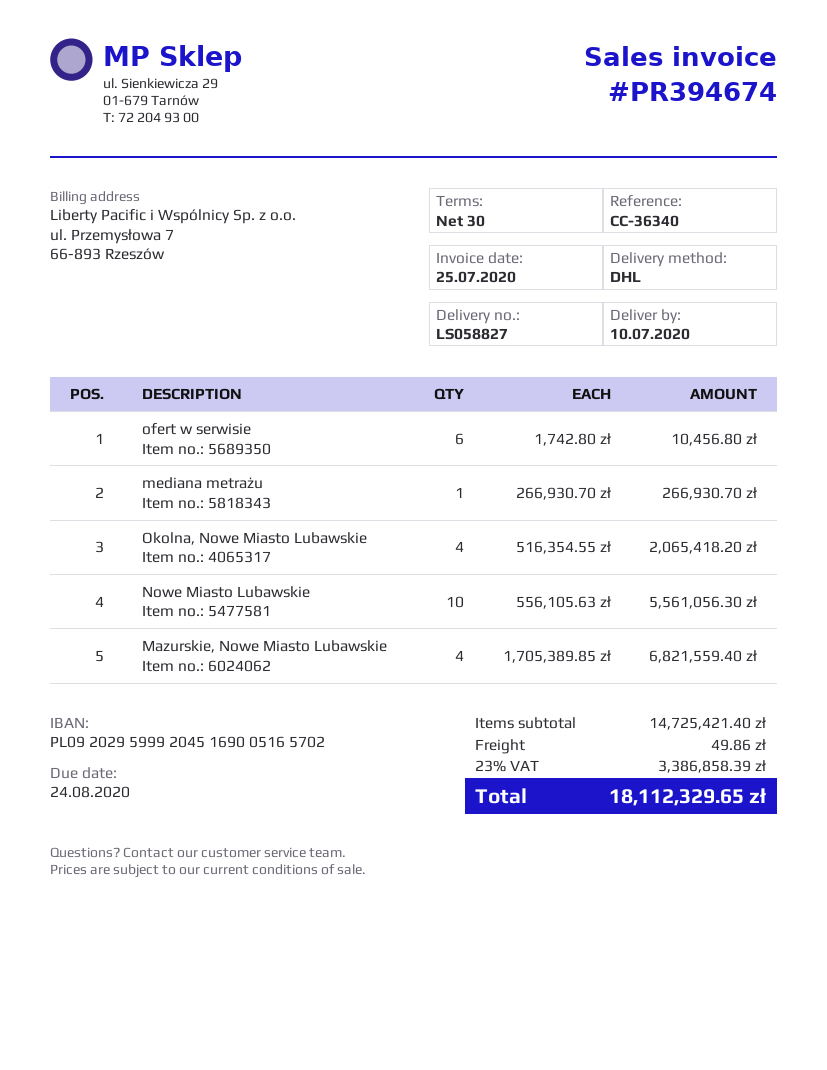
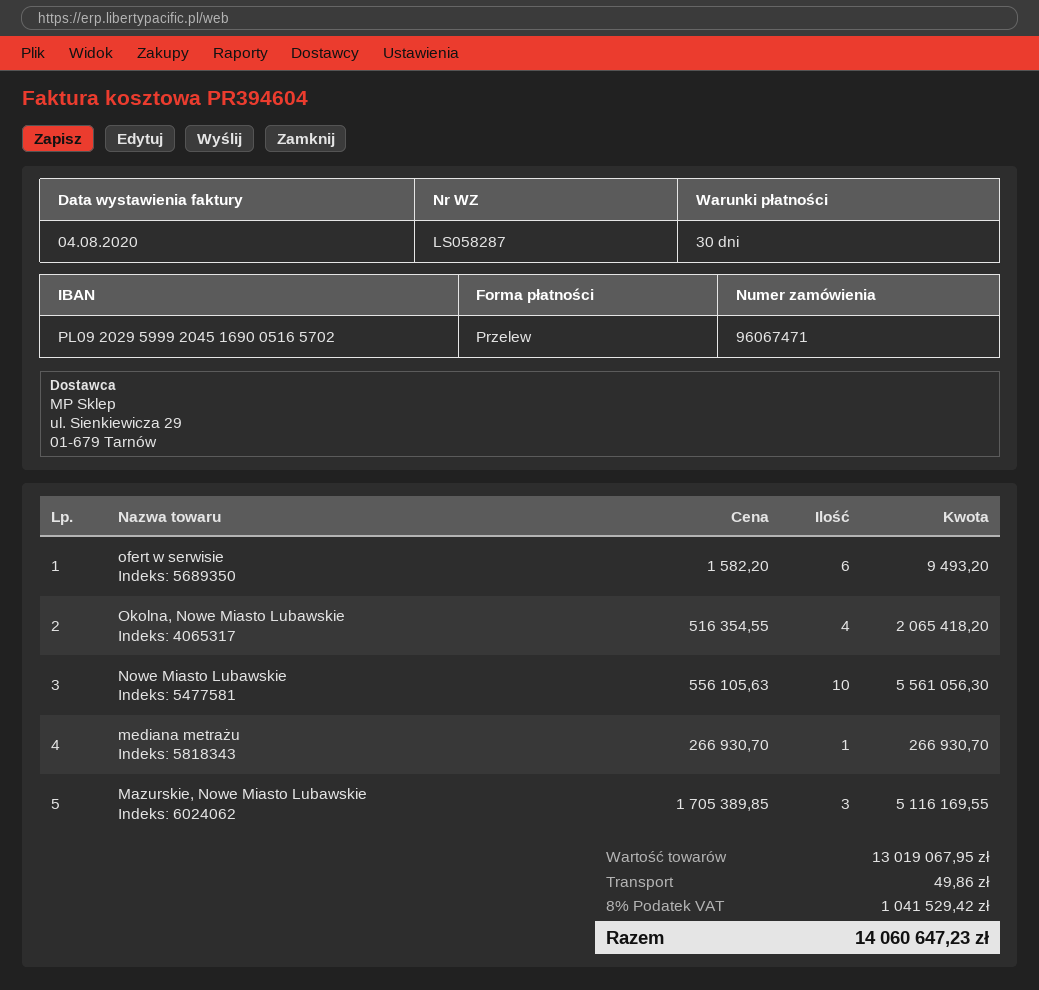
delivery note number: LS058827 -> LS058287
invoice number: PR394674 -> PR394604
invoice date: 2020-07-25 -> 2020-08-04
ofert w serwisie: 6 x 1742.80 = 10456.80 -> 6 x 1582.20 = 9493.20
Mazurskie, Nowe Miasto Lubawskie: 4 x 1705389.85 = 6821559.40 -> 3 x 1705389.85 = 5116169.55
subtotal: 14725421.40 -> 13019067.95
tax: 23% = 3386858.39 -> 8% = 1041529.42
total: 18112329.65 -> 14060647.23

